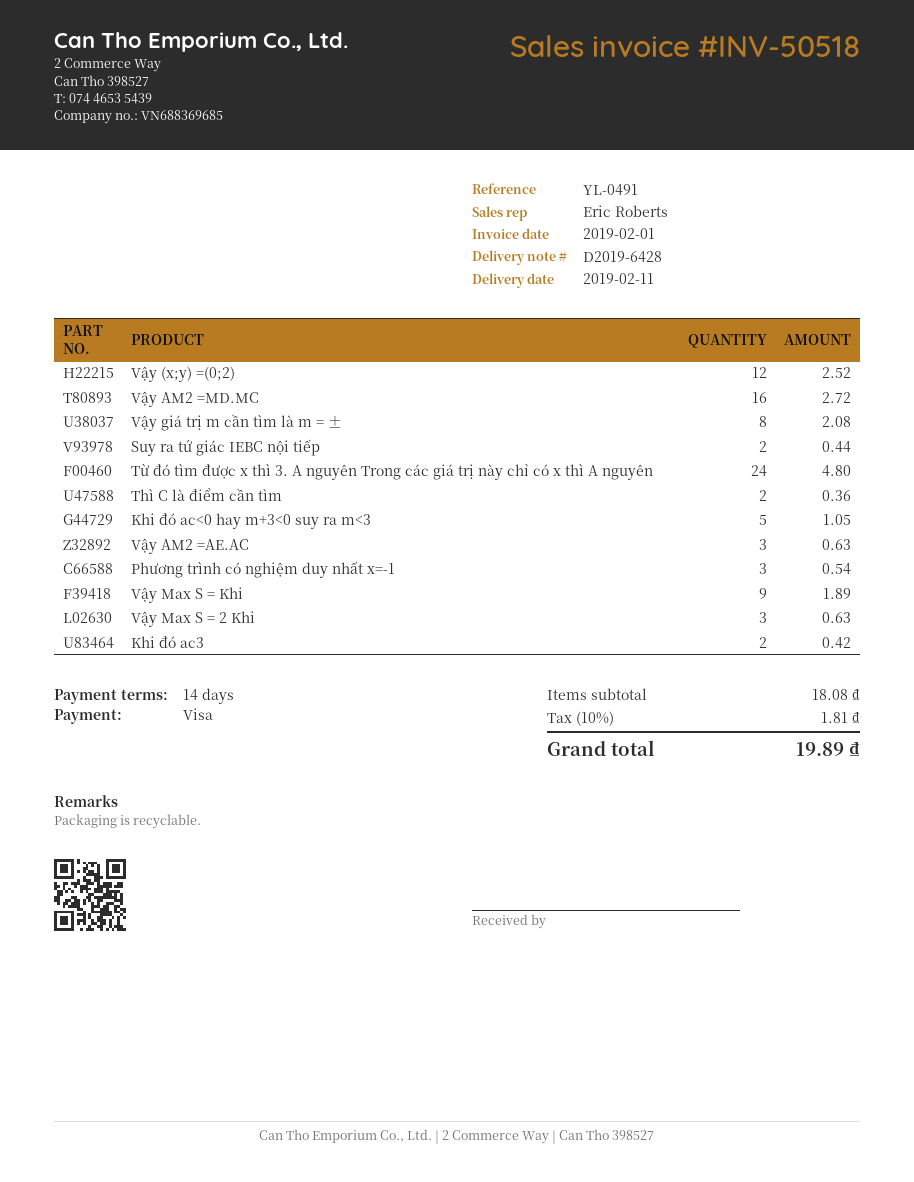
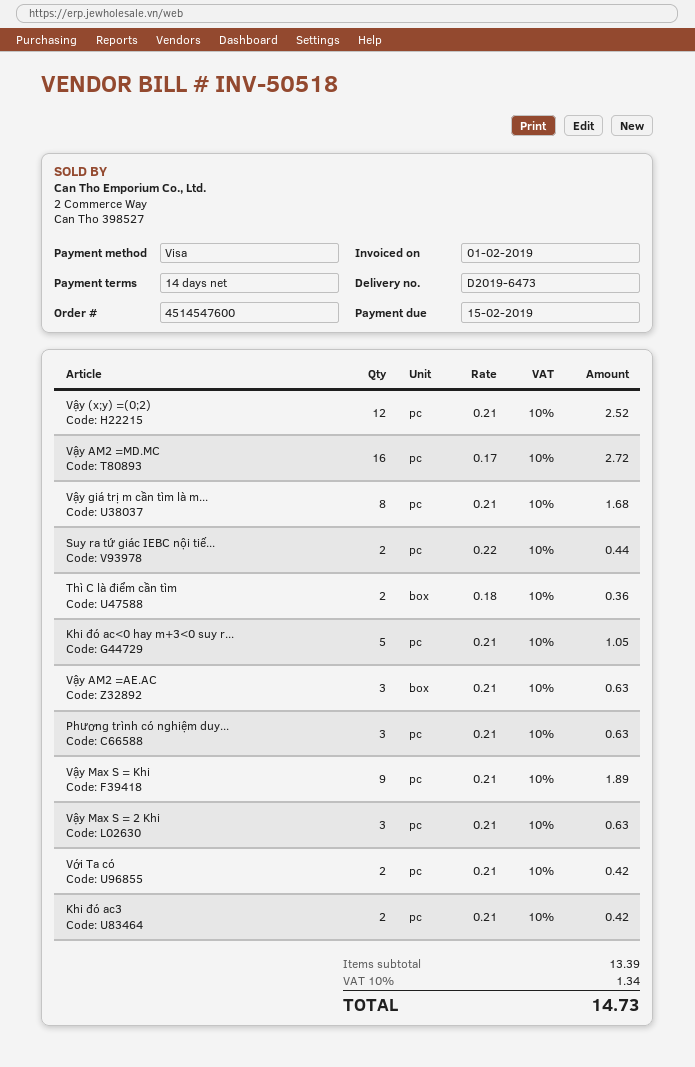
delivery note number: D2019-6428 -> D2019-6473
Vậy giá trị m cần tìm là m = ±: 8 for 2.08 -> 8 for 1.68
Từ đó tìm được x thì 3. A nguyên Trong các giá trị này chỉ có x thì A nguyên: 24 for 4.80 -> none
Phương trình có nghiệm duy nhất x=-1: 3 for 0.54 -> 3 for 0.63
Với Ta có: none -> 2 for 0.42
subtotal: 18.08 -> 13.39
tax: 10% = 1.81 -> 10% = 1.34
total: 19.89 -> 14.73

